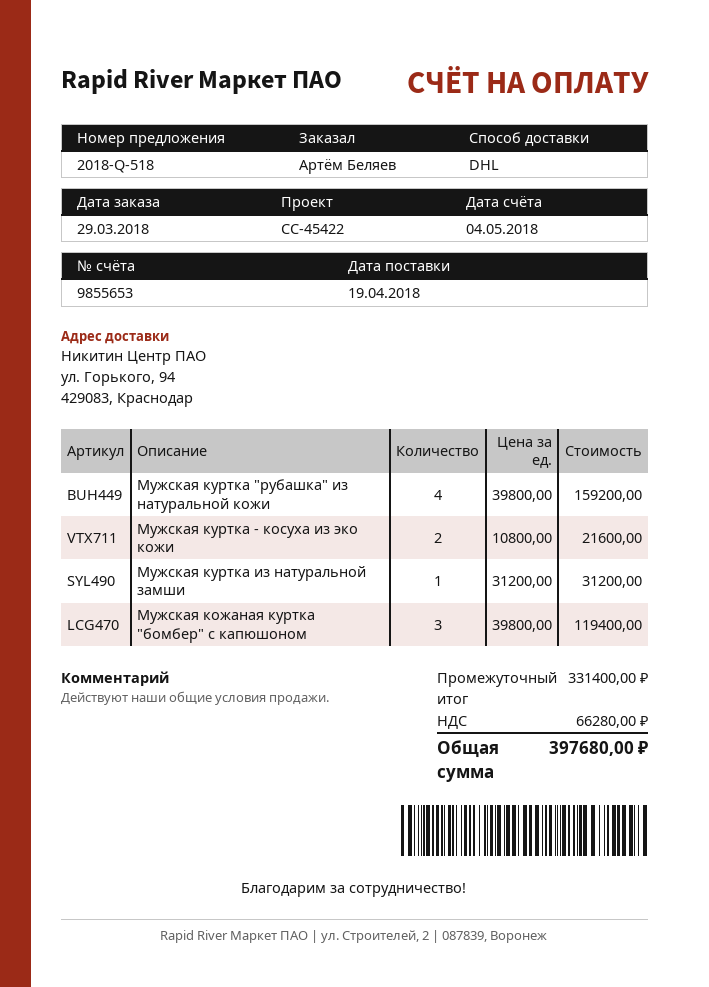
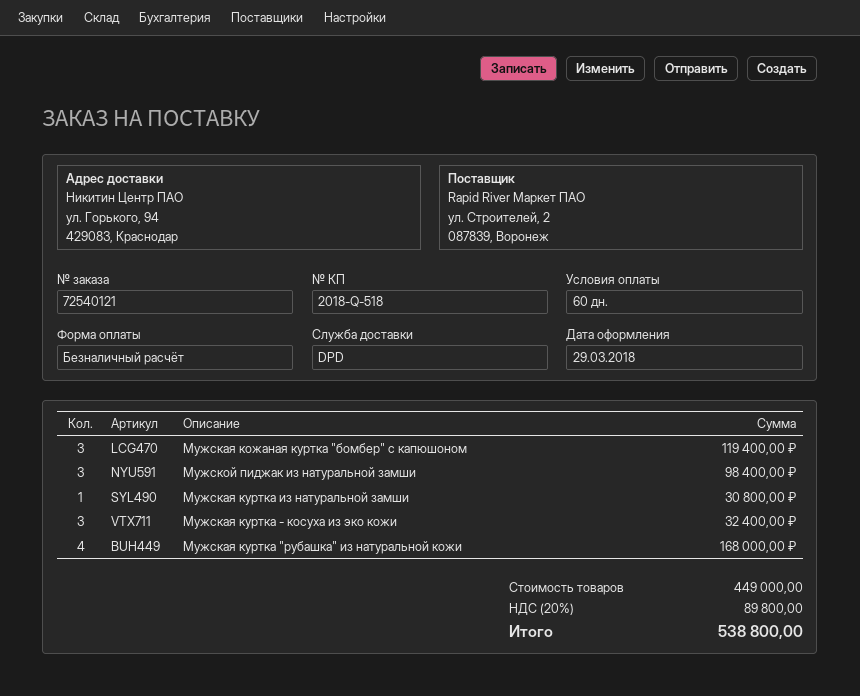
shipping method: DHL -> DPD
Мужская куртка "рубашка" из натуральной кожи: 4 for 159200.00 -> 4 for 168000.00
Мужская куртка - косуха из эко кожи: 2 for 21600.00 -> 3 for 32400.00
Мужская куртка из натуральной замши: 1 for 31200.00 -> 1 for 30800.00
Мужской пиджак из натуральной замши: none -> 3 for 98400.00
subtotal: 331400.00 -> 449000.00
tax: 66280.00 -> 89800.00
total: 397680.00 -> 538800.00

